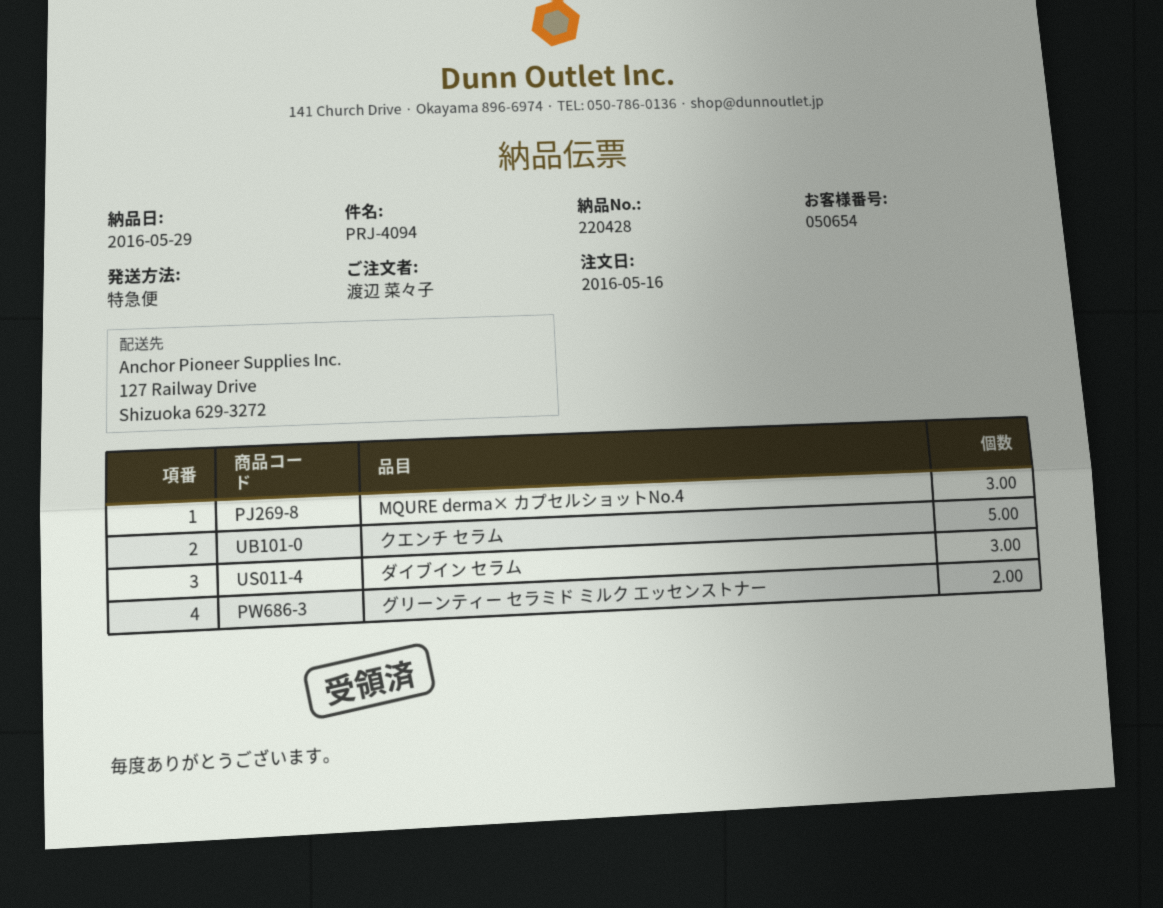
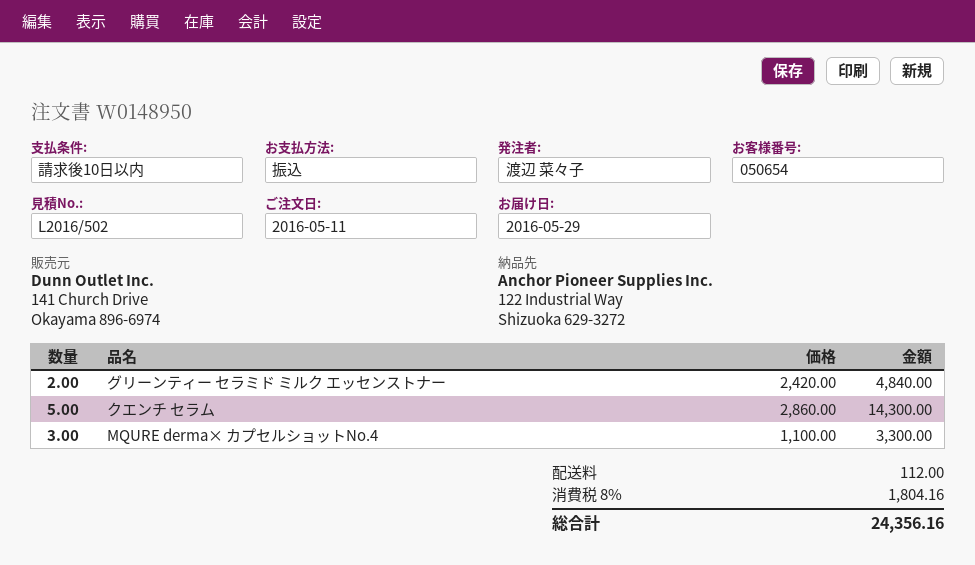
order date: 2016-05-16 -> 2016-05-11
ship to: 127 Railway Drive, Shizuoka 629-3272 -> 122 Industrial Way, Shizuoka 629-3272
ダイブイン セラム: 3 -> none

